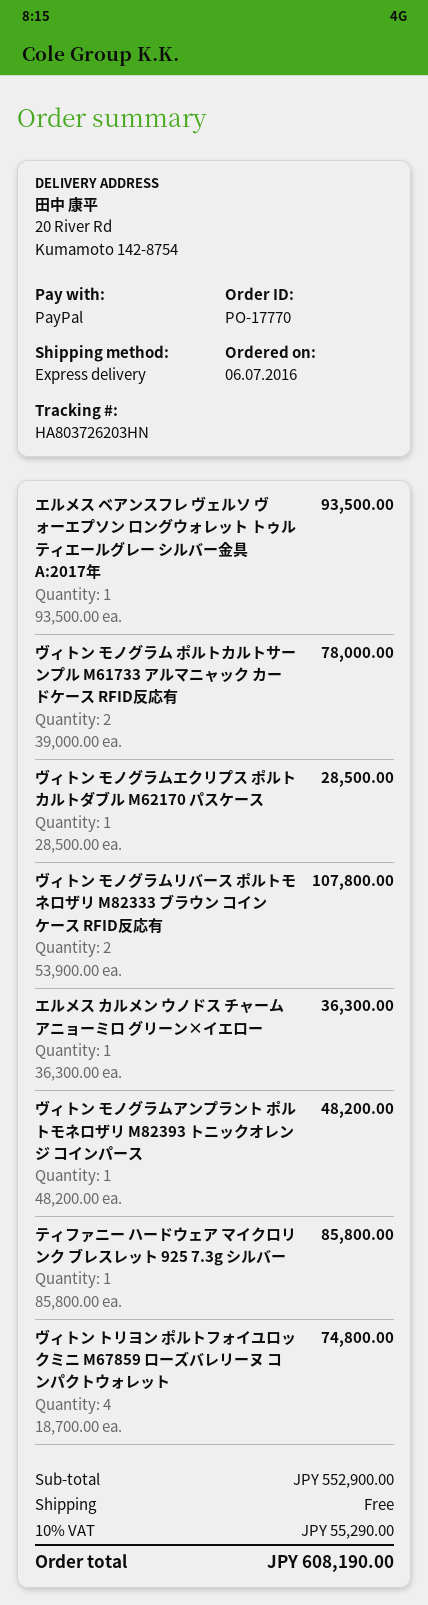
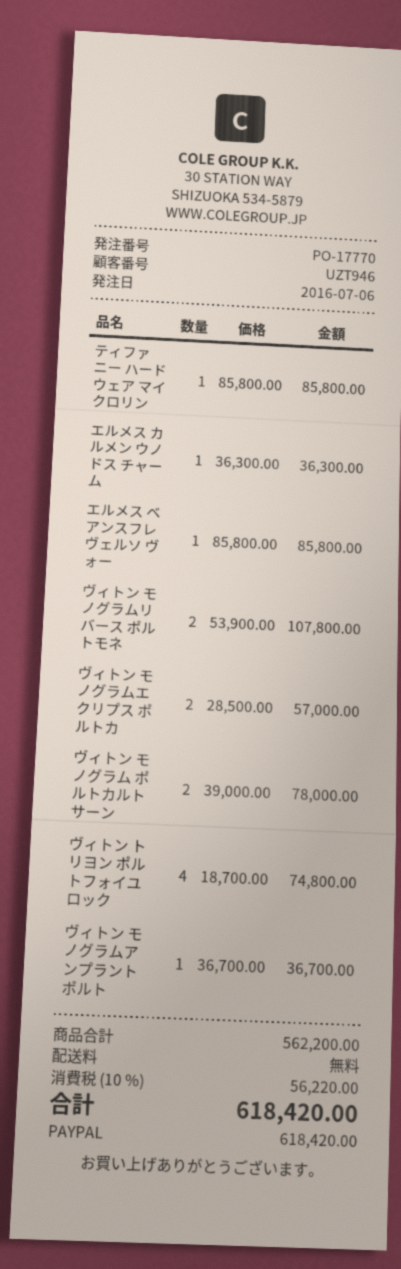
エルメス ベアンスフレ ヴェルソ ヴォーエプソン ロングウォレット トゥルティエールグレー シルバー金具 A:2017年: 1 x 93500.00 = 93500.00 -> 1 x 85800.00 = 85800.00
ヴィトン モノグラムエクリプス ポルトカルトダブル M62170 パスケース: 1 x 28500.00 = 28500.00 -> 2 x 28500.00 = 57000.00
ヴィトン モノグラムアンプラント ポルトモネロザリ M82393 トニックオレンジ コインパース: 1 x 48200.00 = 48200.00 -> 1 x 36700.00 = 36700.00
subtotal: 552900.00 -> 562200.00
tax: 10% = 55290.00 -> 10% = 56220.00
total: 608190.00 -> 618420.00

